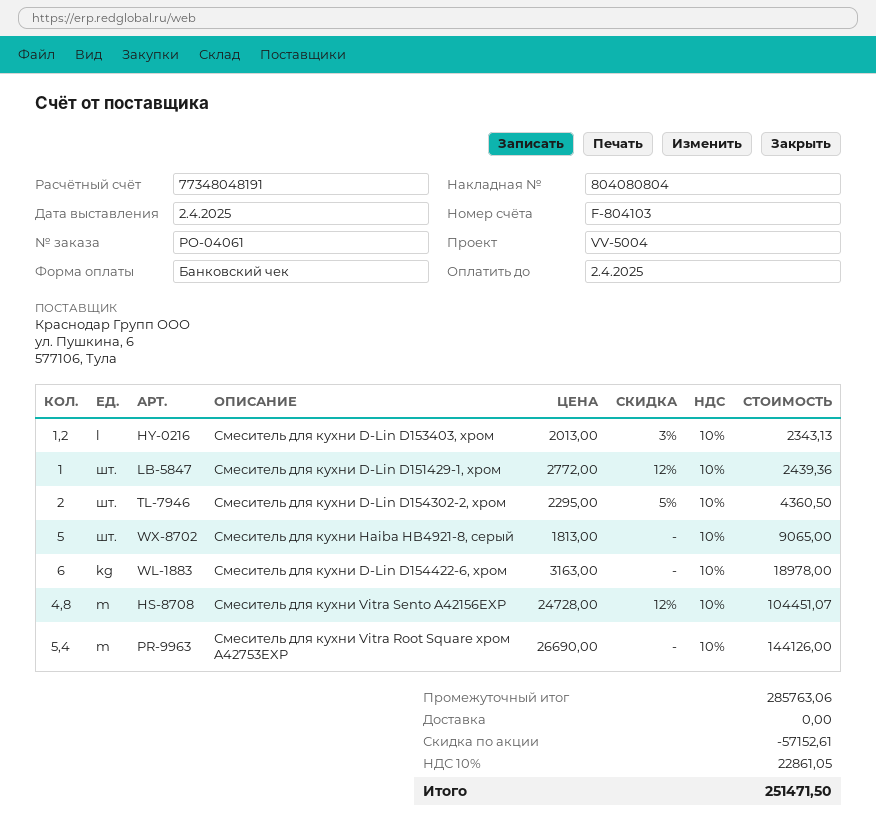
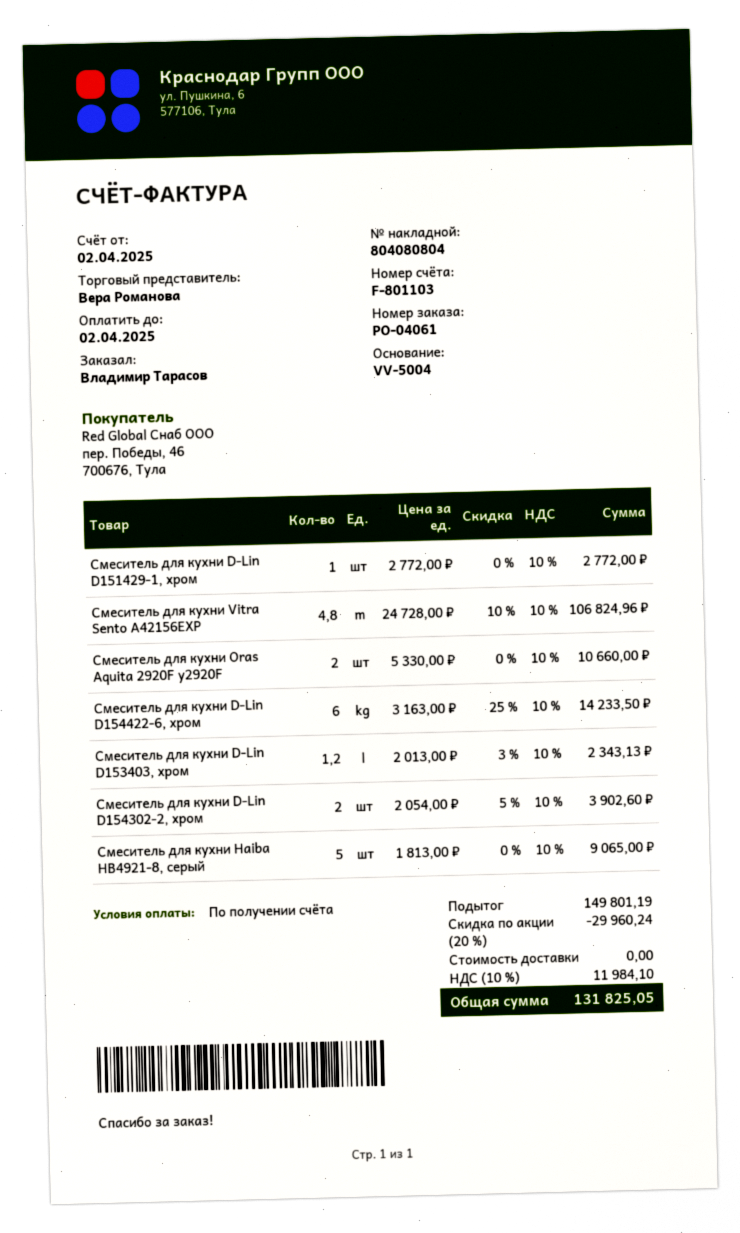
invoice number: F-804103 -> F-801103
Смеситель для кухни D-Lin D151429-1, хром: 1 x 2772.00 - 12% = 2439.36 -> 1 x 2772.00 = 2772.00
Смеситель для кухни D-Lin D154302-2, хром: 2 x 2295.00 - 5% = 4360.50 -> 2 x 2054.00 - 5% = 3902.60
Смеситель для кухни D-Lin D154422-6, хром: 6 x 3163.00 = 18978.00 -> 6 x 3163.00 - 25% = 14233.50
Смеситель для кухни Vitra Sento A42156EXP: 4.8 x 24728.00 - 12% = 104451.07 -> 4.8 x 24728.00 - 10% = 106824.96
Смеситель для кухни Vitra Root Square хром A42753EXP: 5.4 x 26690.00 = 144126.00 -> none
Смеситель для кухни Oras Aquita 2920F у2920F: none -> 2 x 5330.00 = 10660.00
subtotal: 285763.06 -> 149801.19
discount: 57152.61 -> 29960.24
tax: 10% = 22861.05 -> 10% = 11984.10
total: 251471.50 -> 131825.05

